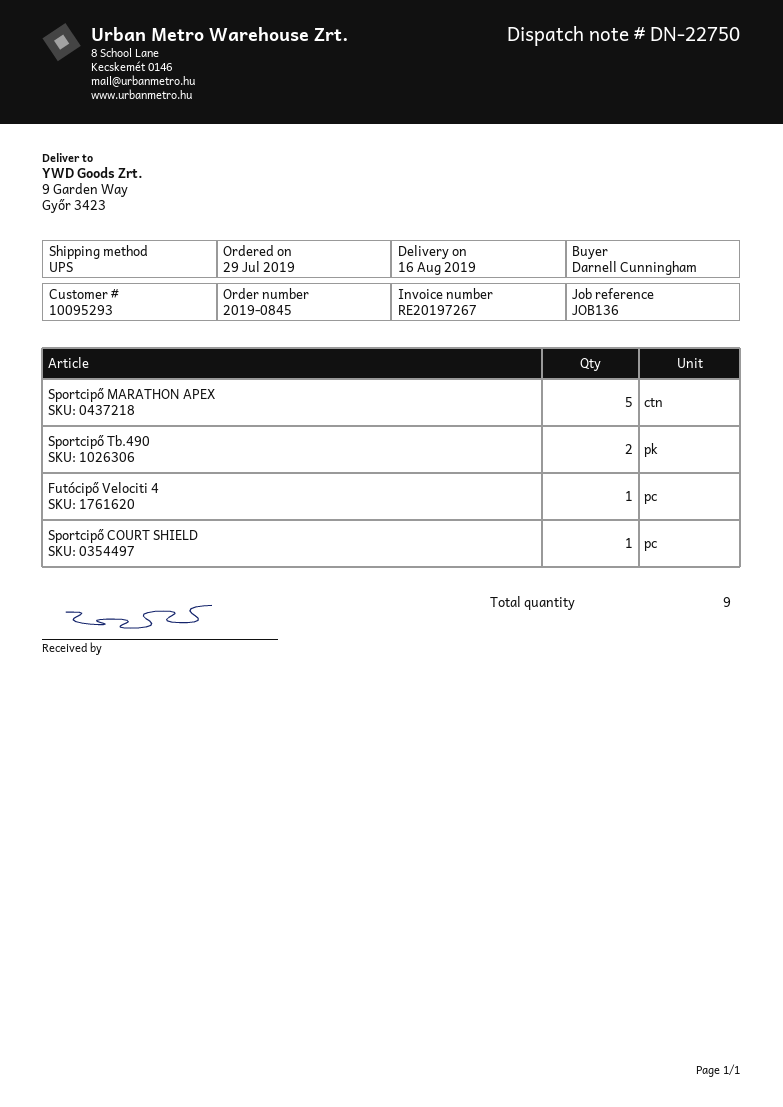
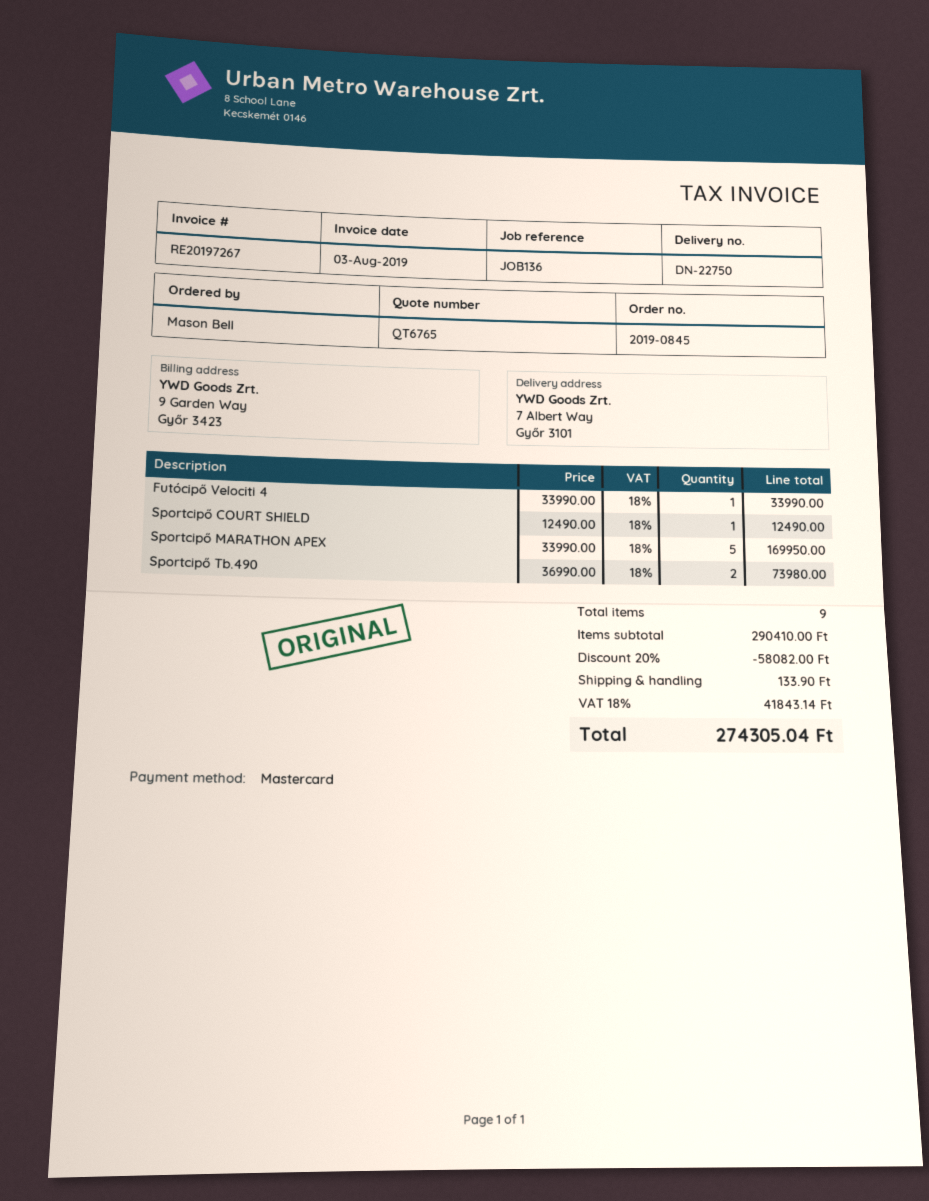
ordered by: Darnell Cunningham -> Mason Bell
ship to: 9 Garden Way, Győr 3423 -> 7 Albert Way, Győr 3101

